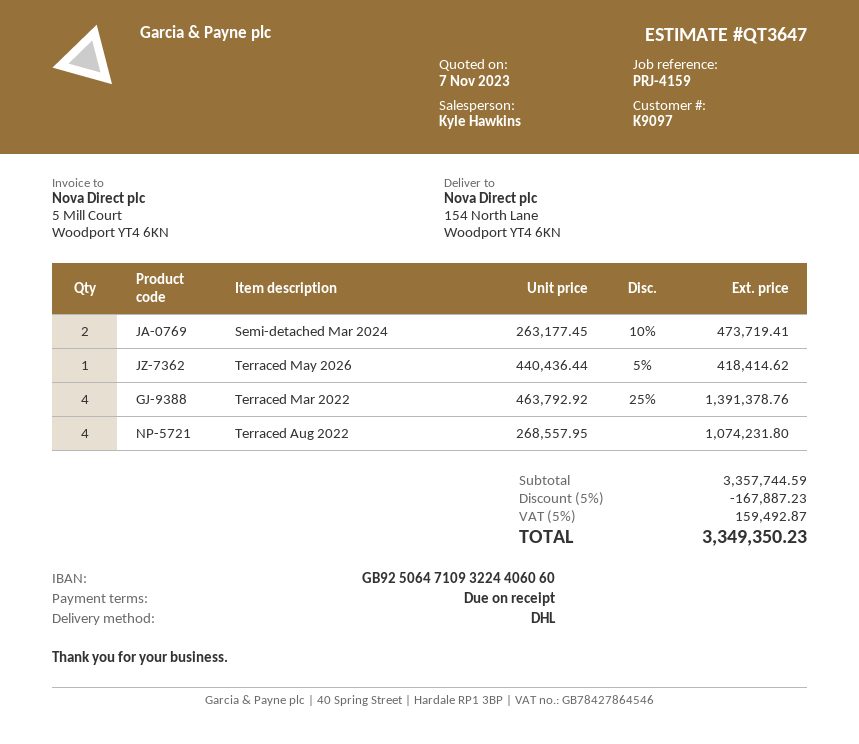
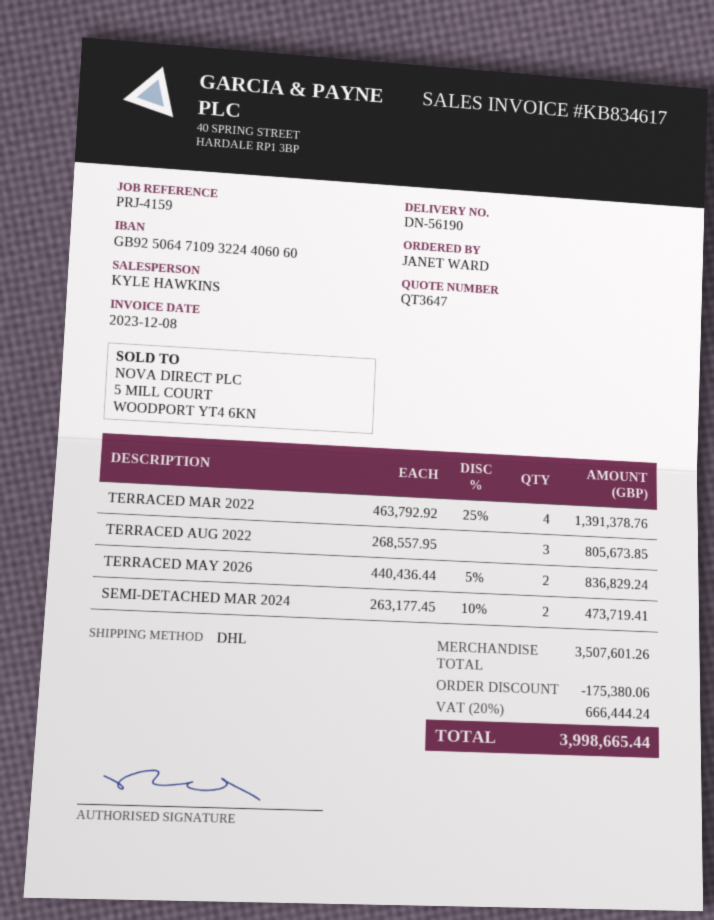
Terraced May 2026: 1 x 440436.44 - 5% = 418414.62 -> 2 x 440436.44 - 5% = 836829.24
Terraced Aug 2022: 4 x 268557.95 = 1074231.80 -> 3 x 268557.95 = 805673.85
subtotal: 3357744.59 -> 3507601.26
discount: 167887.23 -> 175380.06
tax: 5% = 159492.87 -> 20% = 666444.24
total: 3349350.23 -> 3998665.44

